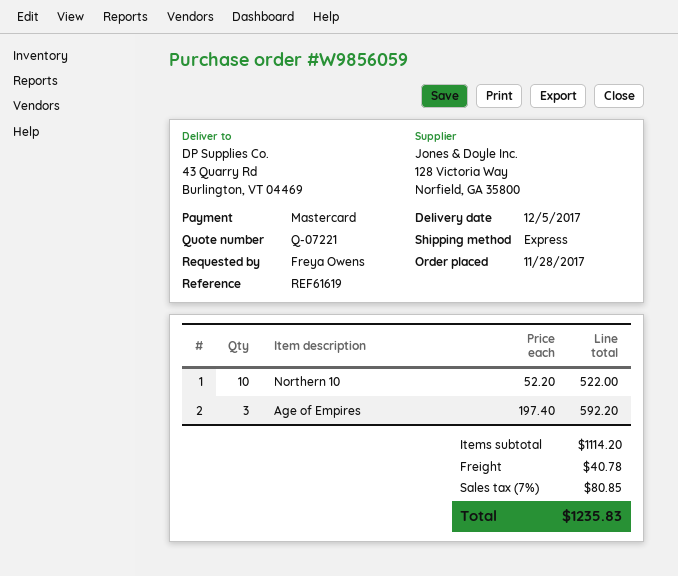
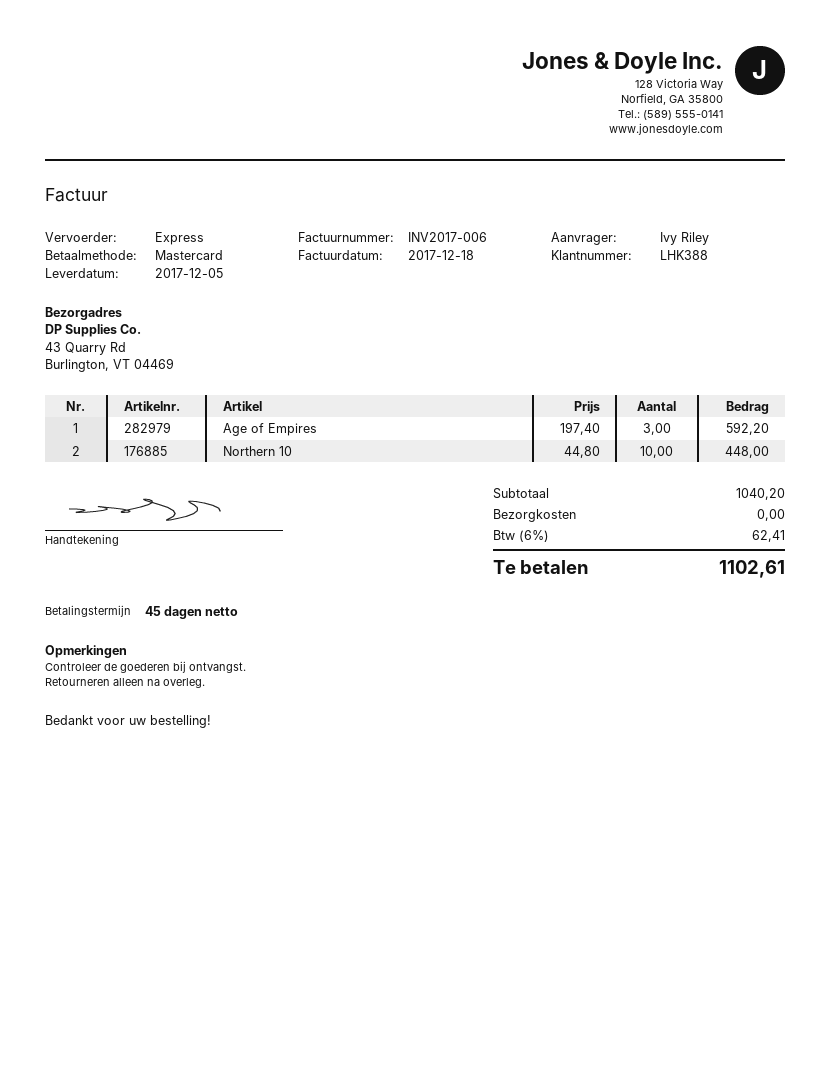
ordered by: Freya Owens -> Ivy Riley
Northern 10: 10 x 52.20 = 522.00 -> 10 x 44.80 = 448.00
subtotal: 1114.20 -> 1040.20
shipping: 40.78 -> 0.00
tax: 7% = 80.85 -> 6% = 62.41
total: 1235.83 -> 1102.61

